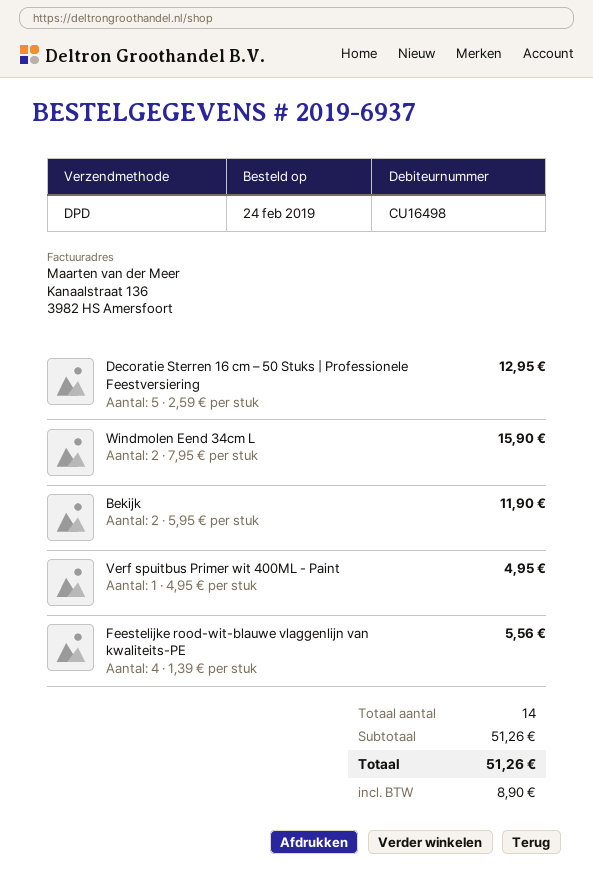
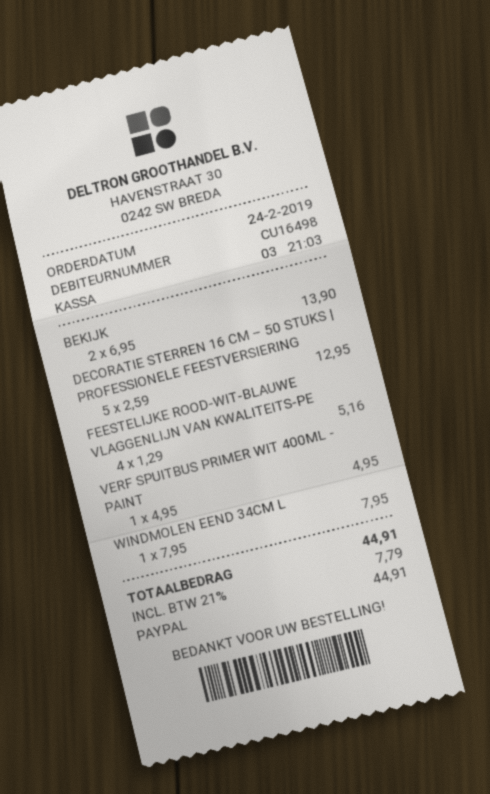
Windmolen Eend 34cm L: 2 x 7.95 = 15.90 -> 1 x 7.95 = 7.95
Bekijk: 2 x 5.95 = 11.90 -> 2 x 6.95 = 13.90
Feestelijke rood-wit-blauwe vlaggenlijn van kwaliteits-PE: 4 x 1.39 = 5.56 -> 4 x 1.29 = 5.16
tax: 8.90 -> 7.79
total: 51.26 -> 44.91

